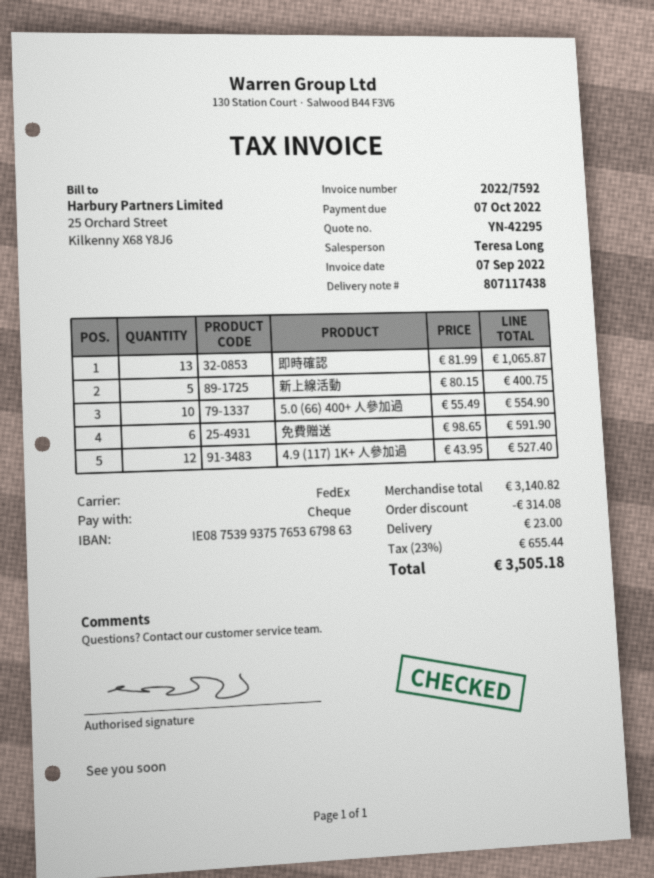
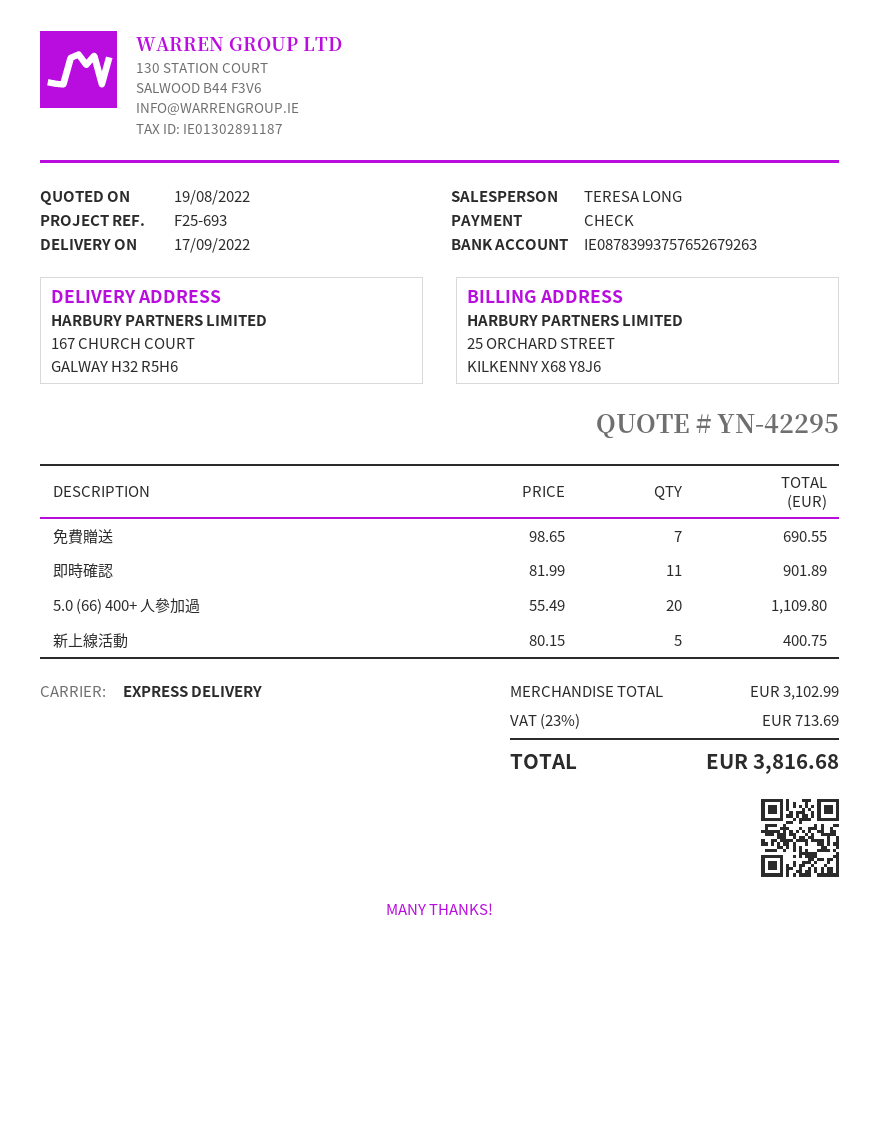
bank account: IE08753993757653679863 -> IE08783993757652679263
shipping method: FedEx -> express
即時確認: 13 x 81.99 = 1065.87 -> 11 x 81.99 = 901.89
5.0 (66) 400+ 人參加過: 10 x 55.49 = 554.90 -> 20 x 55.49 = 1109.80
免費贈送: 6 x 98.65 = 591.90 -> 7 x 98.65 = 690.55
4.9 (117) 1K+ 人參加過: 12 x 43.95 = 527.40 -> none
subtotal: 3140.82 -> 3102.99
discount: 314.08 -> none
shipping: 23.00 -> none
tax: 23% = 655.44 -> 23% = 713.69
total: 3505.18 -> 3816.68

